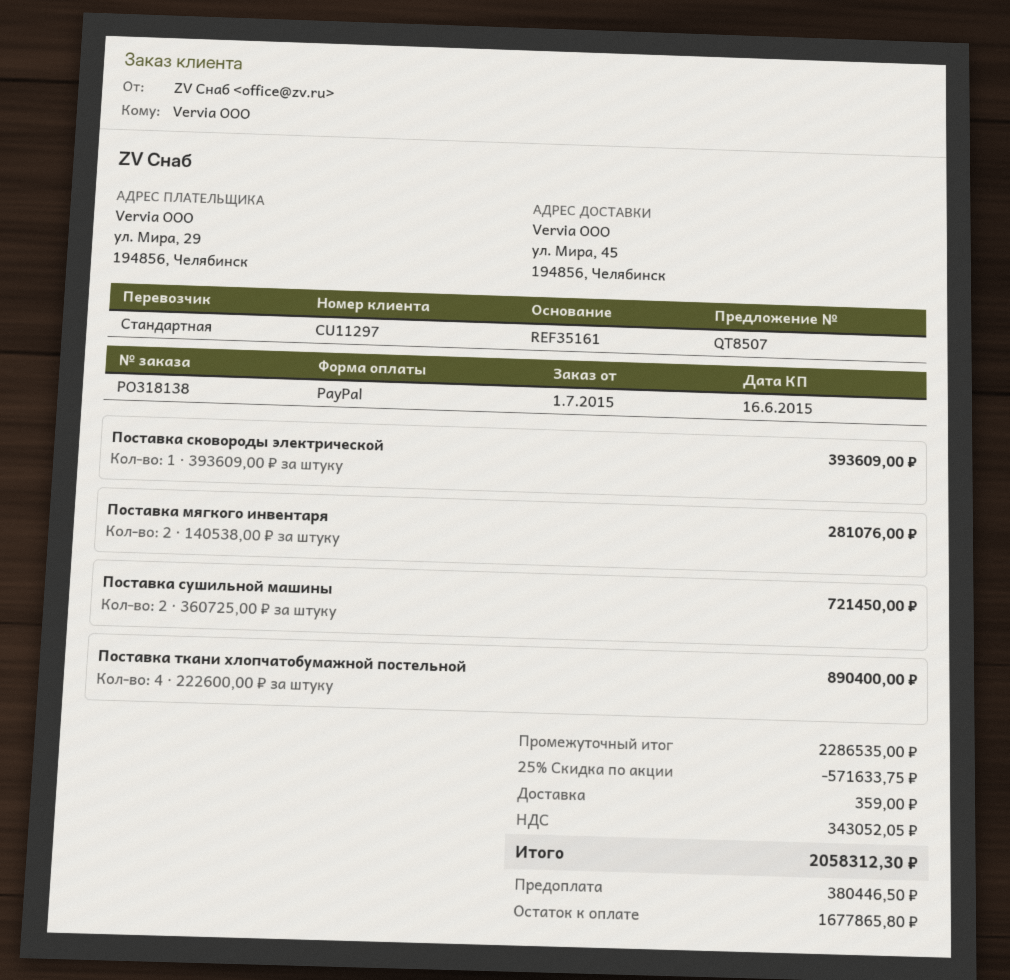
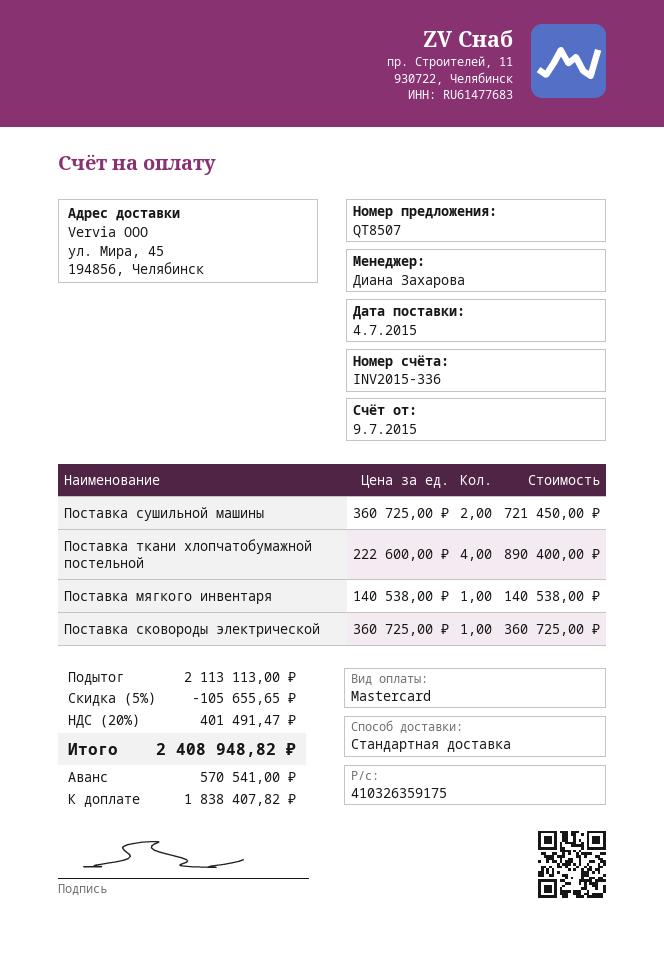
payment method: PayPal -> Mastercard
Поставка сковороды электрической: 1 x 393609.00 = 393609.00 -> 1 x 360725.00 = 360725.00
Поставка мягкого инвентаря: 2 x 140538.00 = 281076.00 -> 1 x 140538.00 = 140538.00
subtotal: 2286535.00 -> 2113113.00
discount: 25% = 571633.75 -> 5% = 105655.65
shipping: 359.00 -> none
tax: 343052.05 -> 401491.47
total: 2058312.30 -> 2408948.82
deposit: 380446.50 -> 570541.00
balance: 1677865.80 -> 1838407.82

